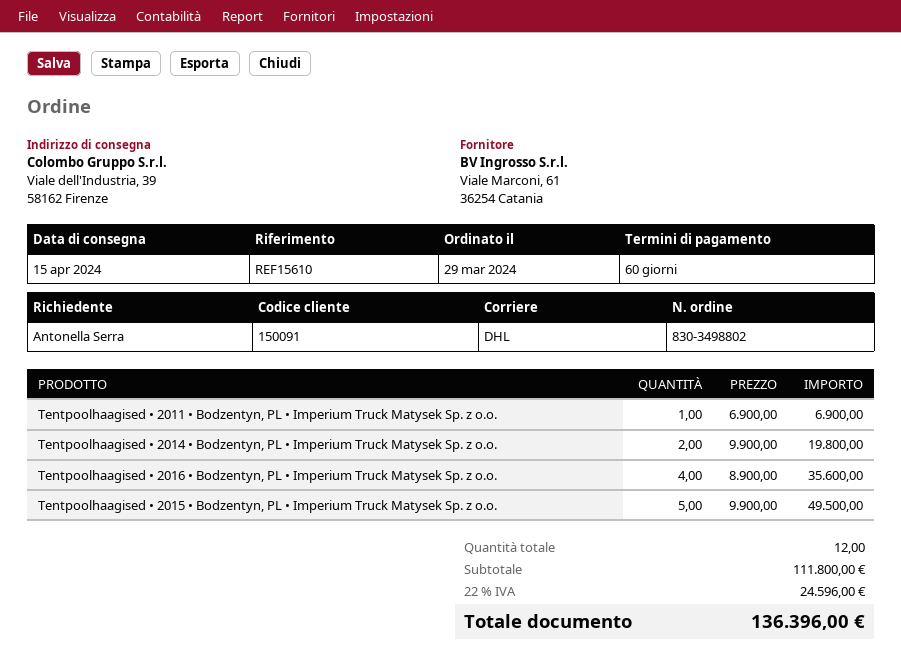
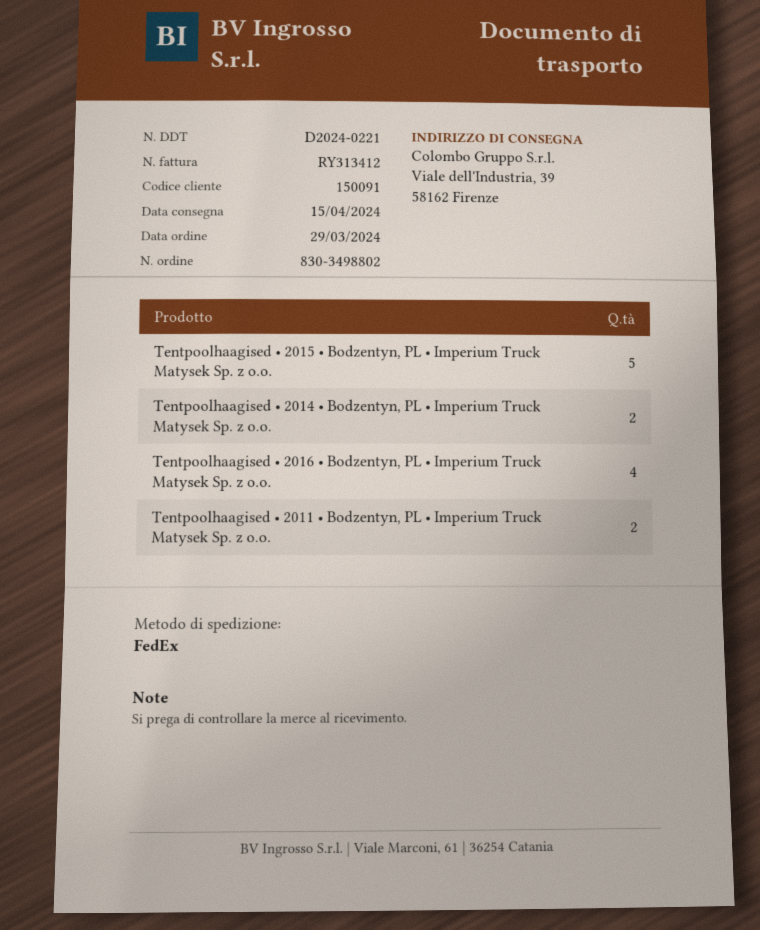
shipping method: DHL -> FedEx
Tentpoolhaagised • 2011 • Bodzentyn, PL • Imperium Truck Matysek Sp. z o.o.: 1 -> 2

